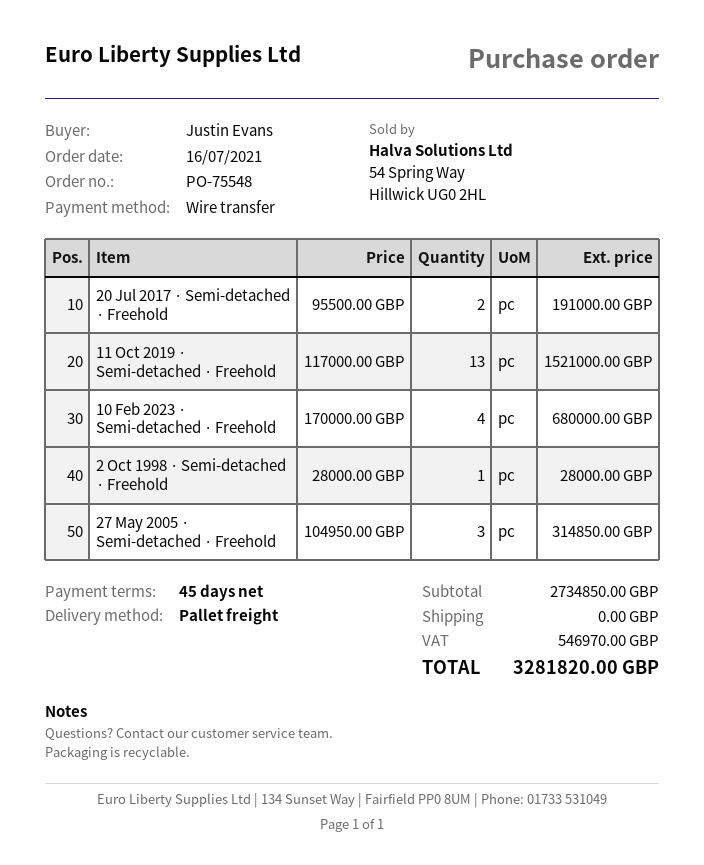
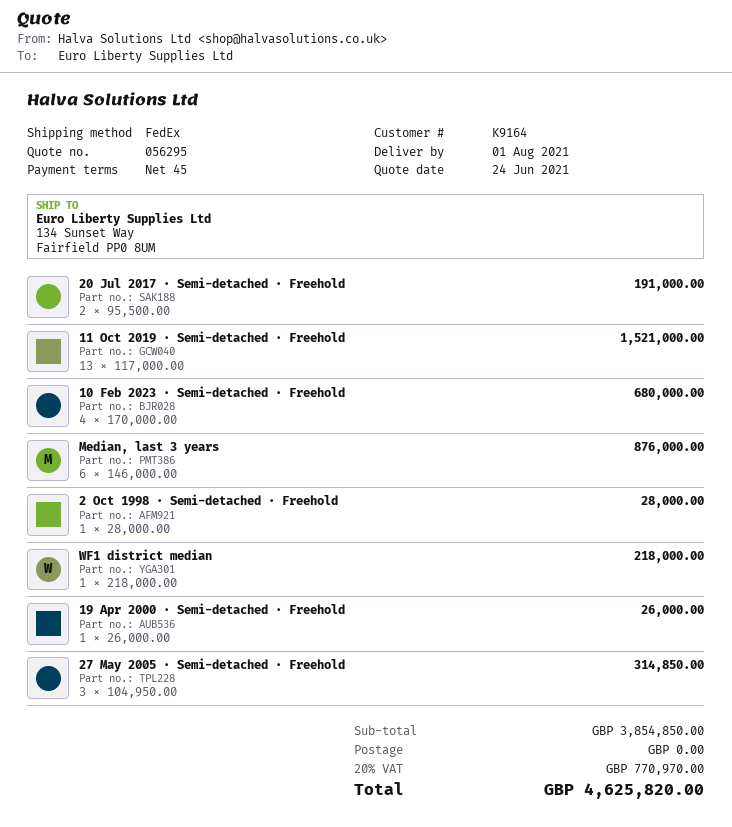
shipping method: pallet freight -> FedEx
Median, last 3 years: none -> 6 x 146000.00 = 876000.00
WF1 district median: none -> 1 x 218000.00 = 218000.00
19 Apr 2000 · Semi-detached · Freehold: none -> 1 x 26000.00 = 26000.00
subtotal: 2734850.00 -> 3854850.00
tax: 546970.00 -> 770970.00
total: 3281820.00 -> 4625820.00

